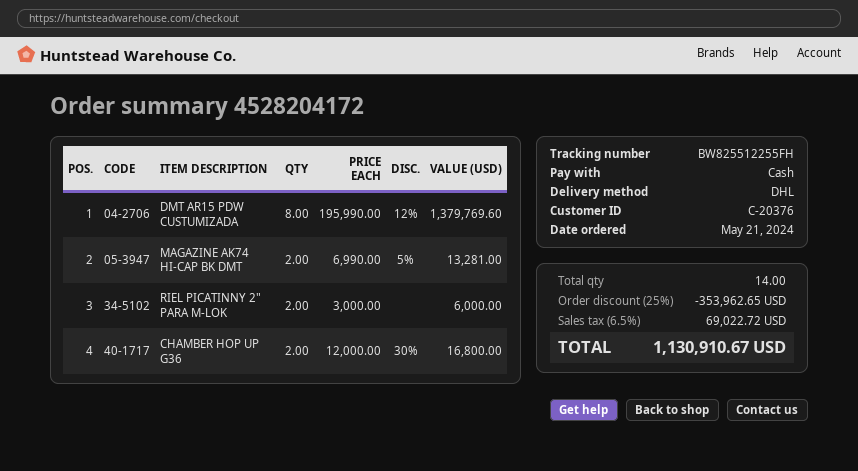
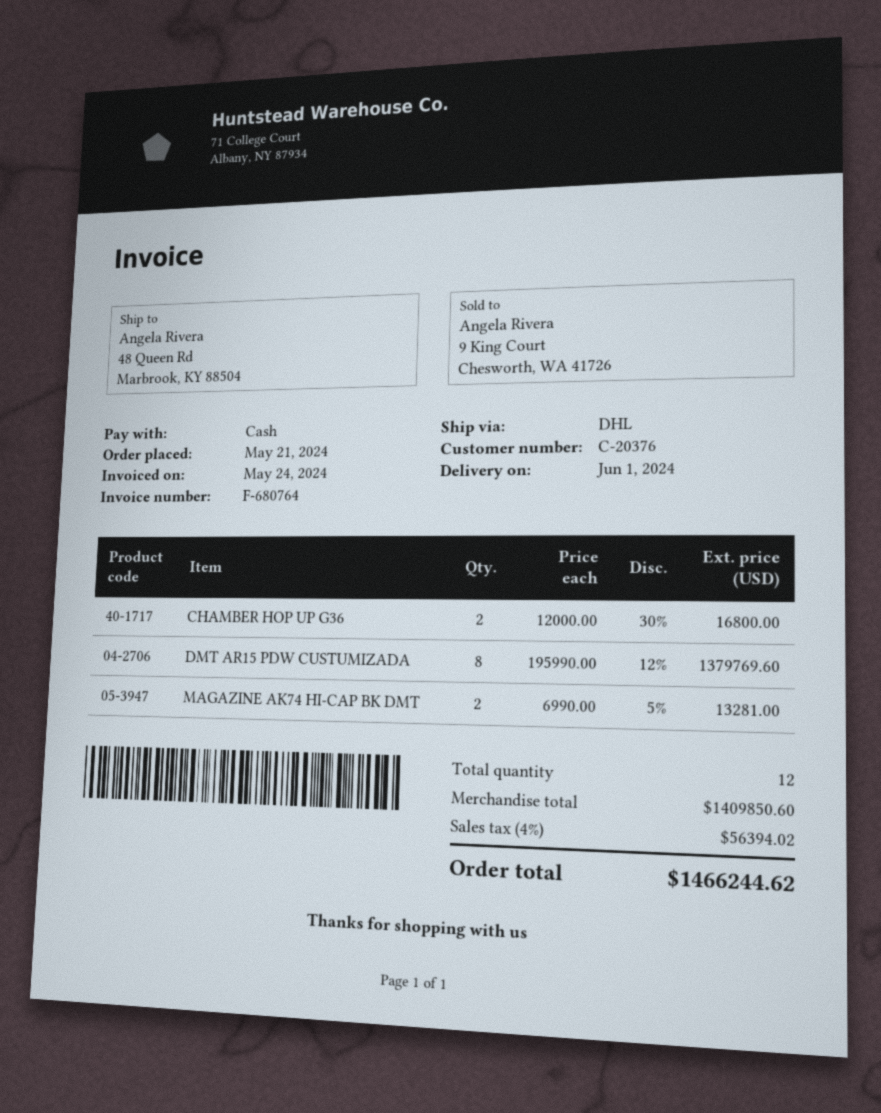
RIEL PICATINNY 2" PARA M-LOK: 2 x 3000.00 = 6000.00 -> none
total quantity: 14 -> 12
discount: 25% = 353962.65 -> none
tax: 6.5% = 69022.72 -> 4% = 56394.02
total: 1130910.67 -> 1466244.62

